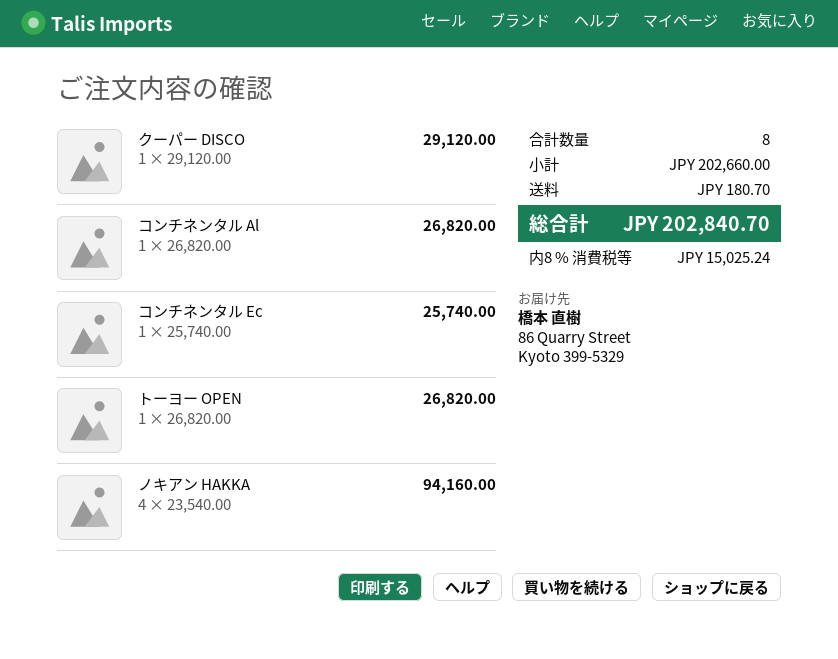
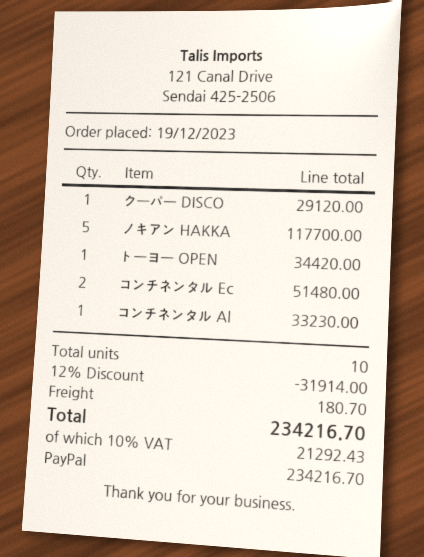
コンチネンタル Al: 1 for 26820.00 -> 1 for 33230.00
コンチネンタル Ec: 1 for 25740.00 -> 2 for 51480.00
トーヨー OPEN: 1 for 26820.00 -> 1 for 34420.00
ノキアン HAKKA: 4 for 94160.00 -> 5 for 117700.00
total quantity: 8 -> 10
discount: none -> 12% = 31914.00
tax: 8% = 15025.24 -> 10% = 21292.43
total: 202840.70 -> 234216.70

